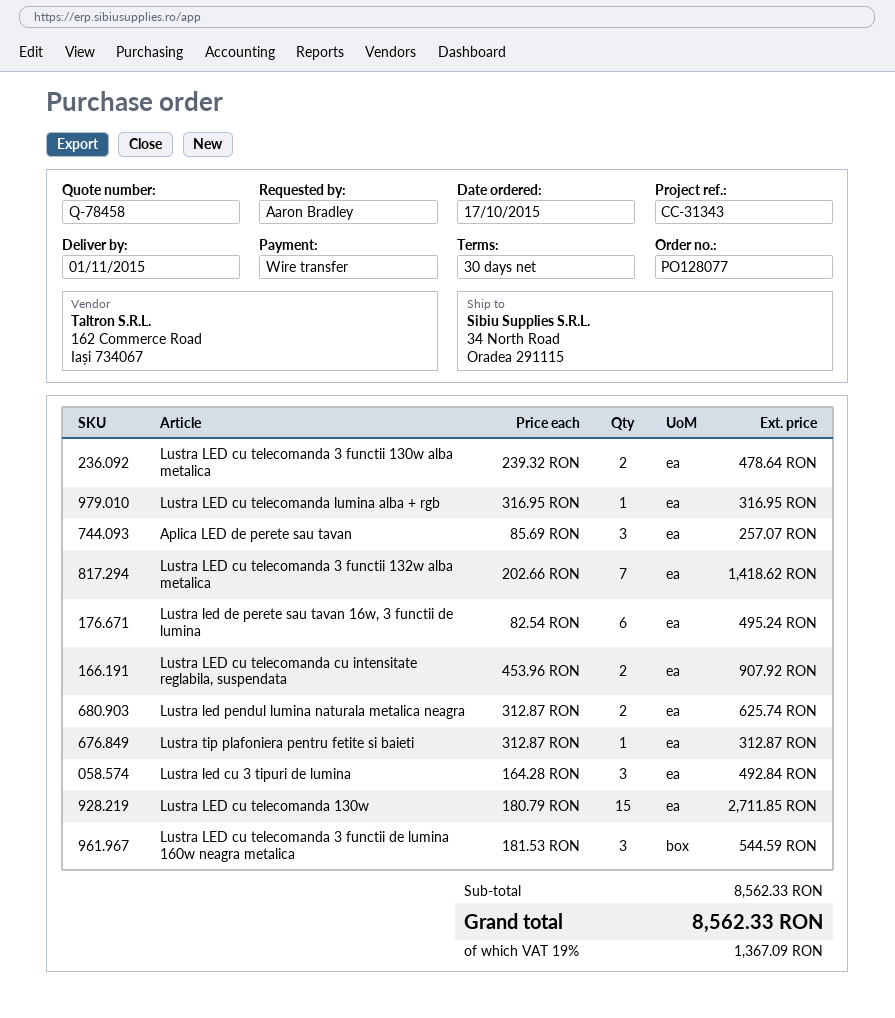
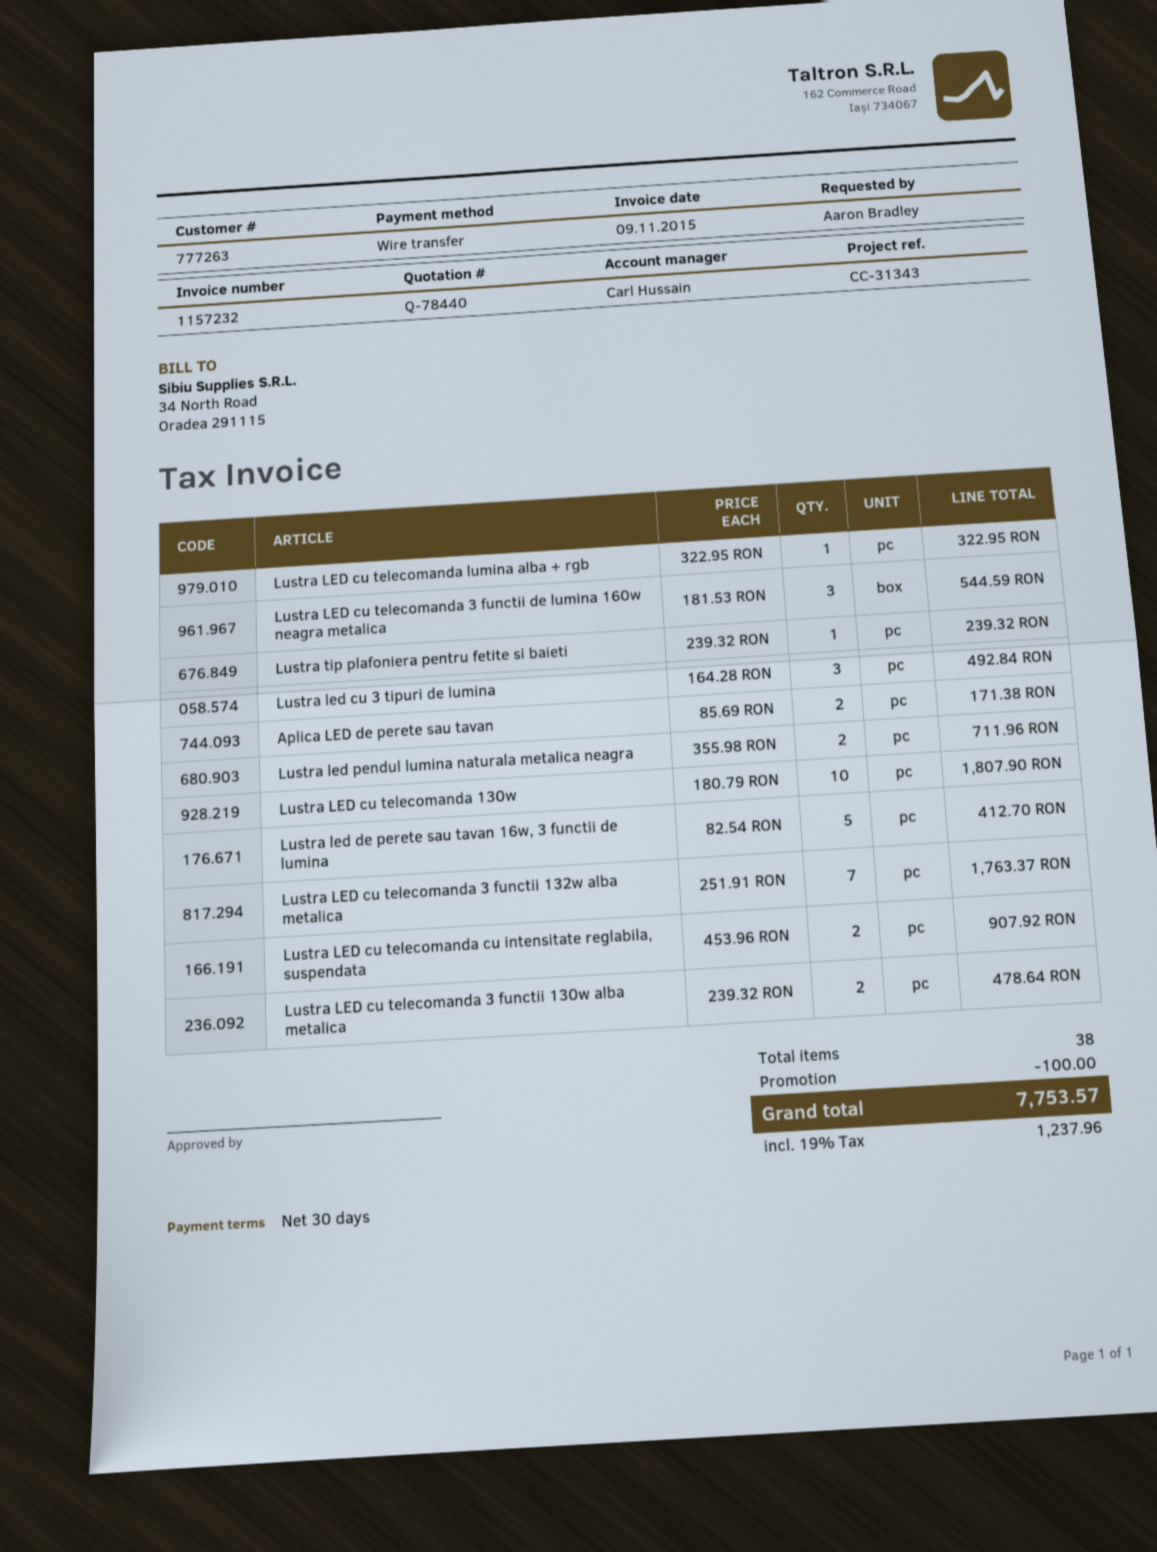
quote number: Q-78458 -> Q-78440
Lustra LED cu telecomanda lumina alba + rgb: 1 x 316.95 = 316.95 -> 1 x 322.95 = 322.95
Aplica LED de perete sau tavan: 3 x 85.69 = 257.07 -> 2 x 85.69 = 171.38
Lustra LED cu telecomanda 3 functii 132w alba metalica: 7 x 202.66 = 1418.62 -> 7 x 251.91 = 1763.37
Lustra led de perete sau tavan 16w, 3 functii de lumina: 6 x 82.54 = 495.24 -> 5 x 82.54 = 412.70
Lustra led pendul lumina naturala metalica neagra: 2 x 312.87 = 625.74 -> 2 x 355.98 = 711.96
Lustra tip plafoniera pentru fetite si baieti: 1 x 312.87 = 312.87 -> 1 x 239.32 = 239.32
Lustra LED cu telecomanda 130w: 15 x 180.79 = 2711.85 -> 10 x 180.79 = 1807.90
discount: none -> 100.00
tax: 19% = 1367.09 -> 19% = 1237.96
total: 8562.33 -> 7753.57

